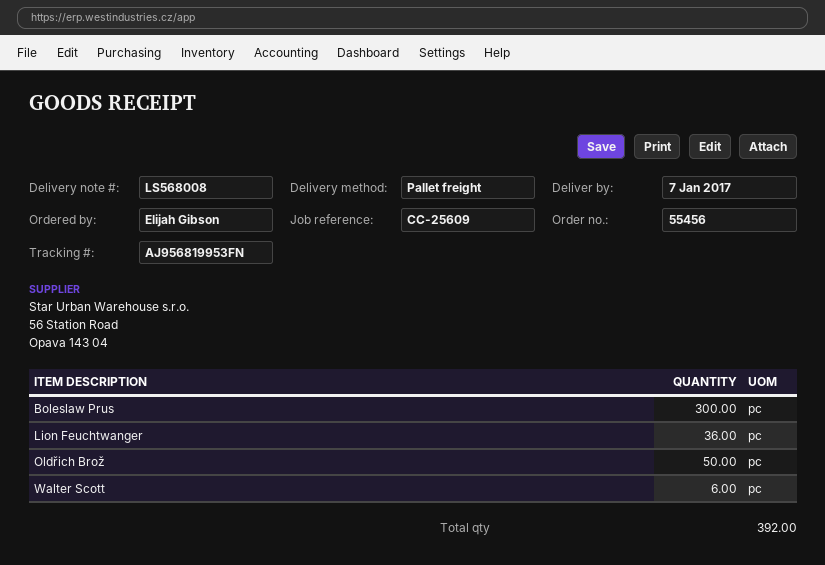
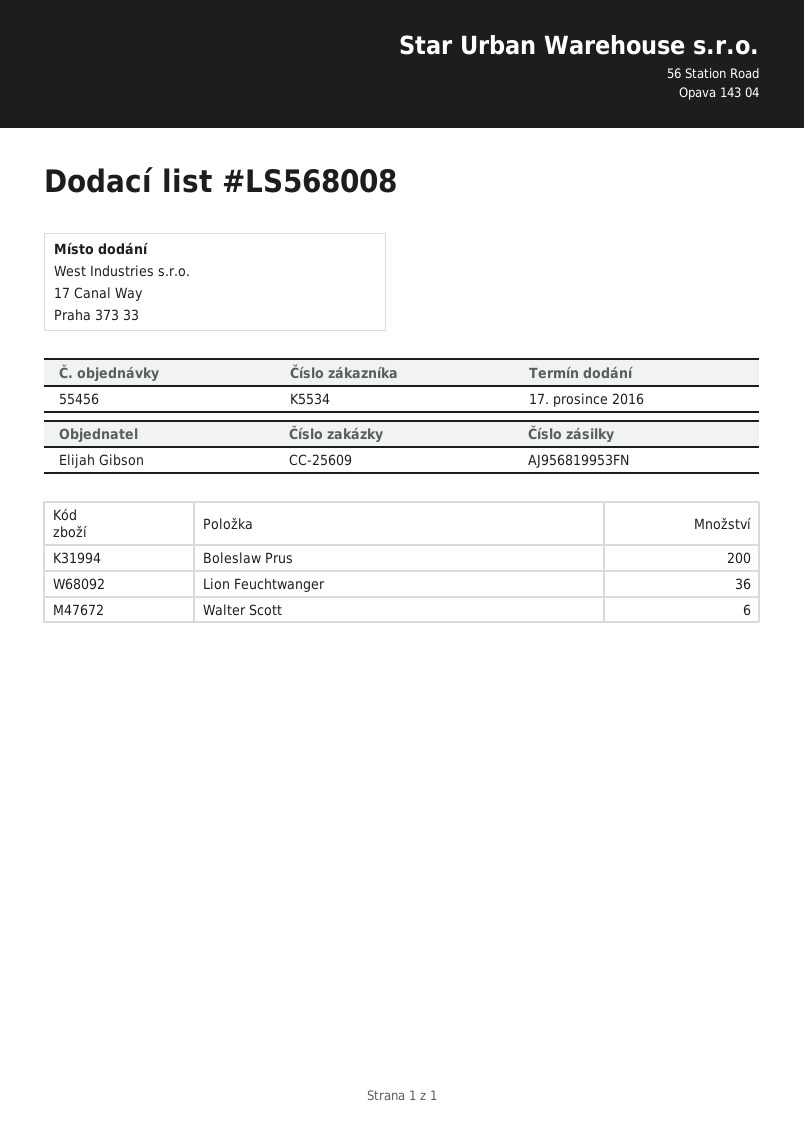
delivery date: 2017-01-07 -> 2016-12-17
Boleslaw Prus: 300 -> 200
Oldřich Brož: 50 -> none

